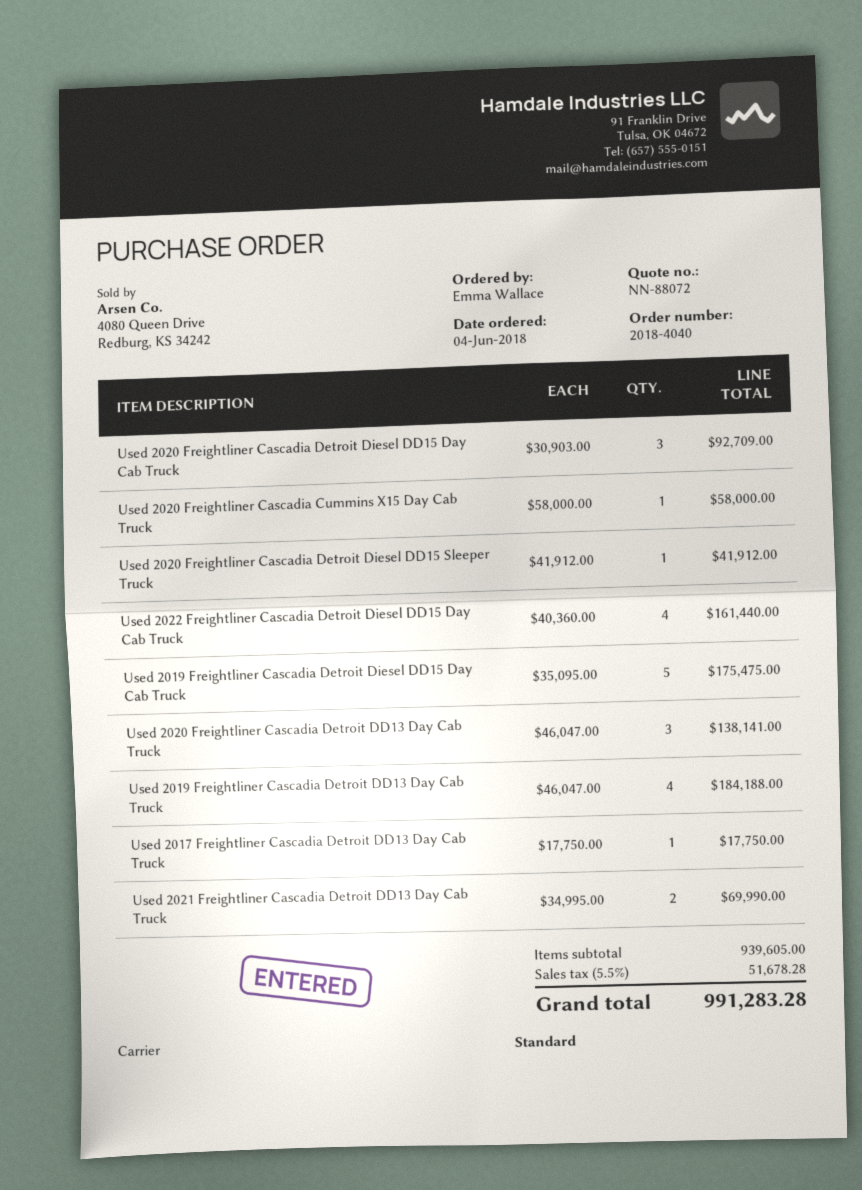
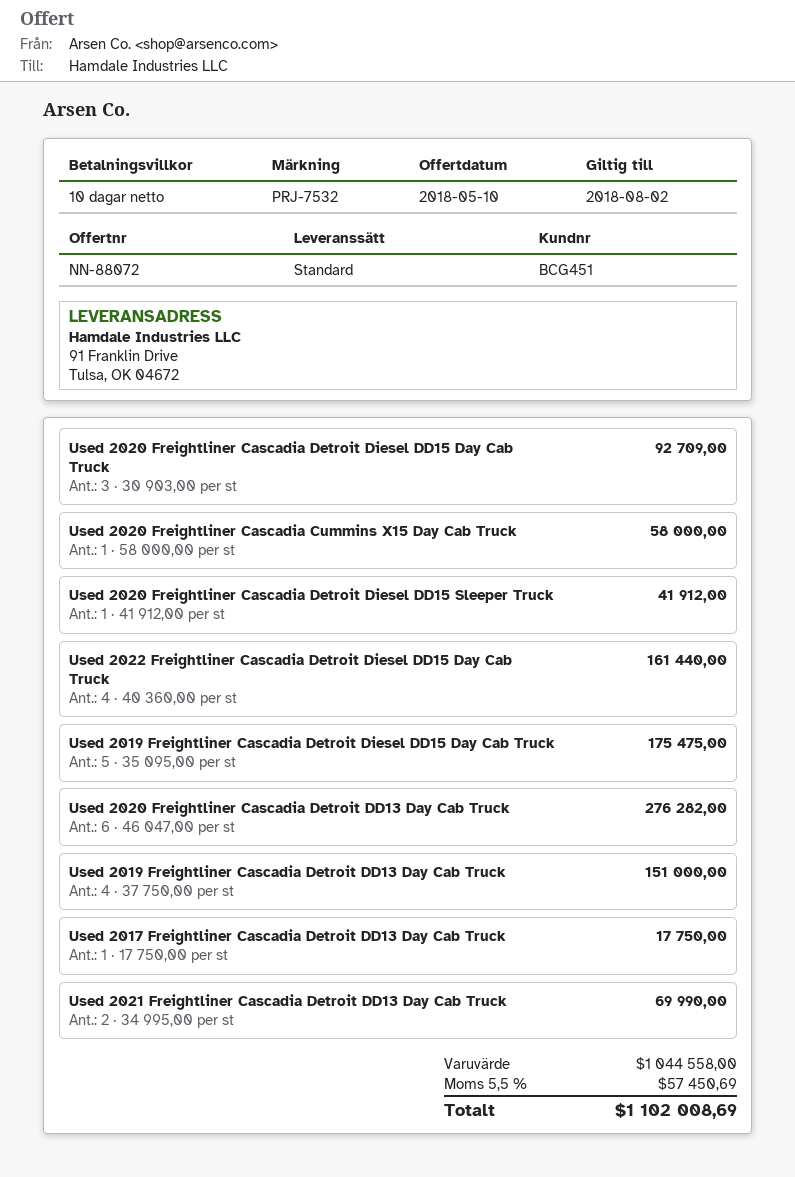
Used 2020 Freightliner Cascadia Detroit DD13 Day Cab Truck: 3 x 46047.00 = 138141.00 -> 6 x 46047.00 = 276282.00
Used 2019 Freightliner Cascadia Detroit DD13 Day Cab Truck: 4 x 46047.00 = 184188.00 -> 4 x 37750.00 = 151000.00
subtotal: 939605.00 -> 1044558.00
tax: 5.5% = 51678.28 -> 5.5% = 57450.69
total: 991283.28 -> 1102008.69

